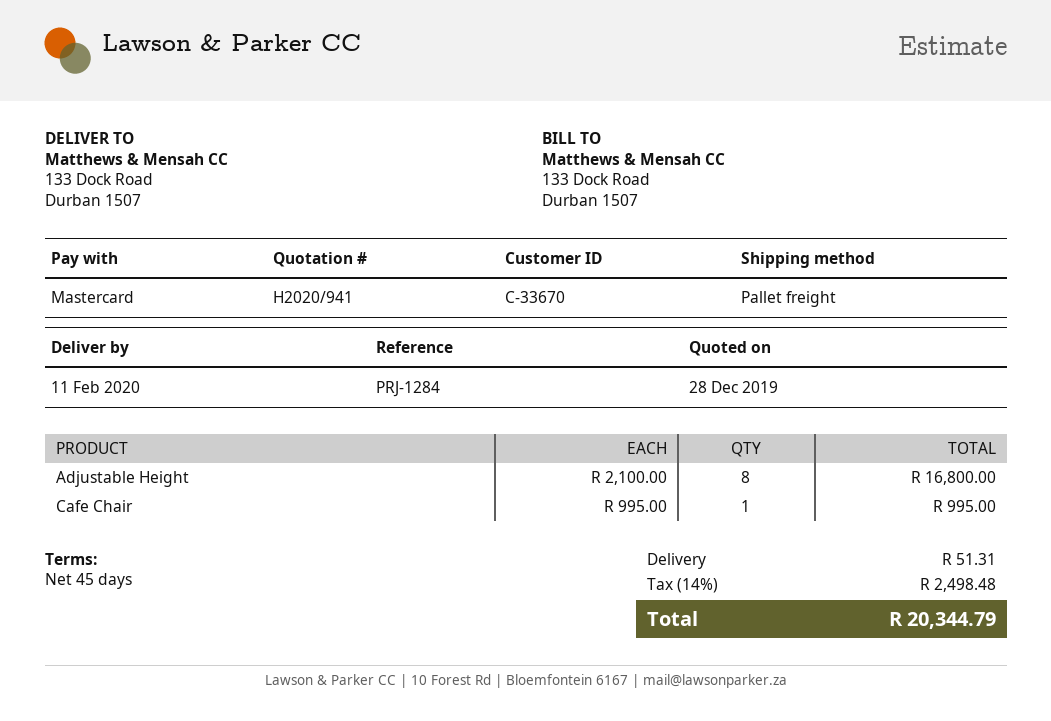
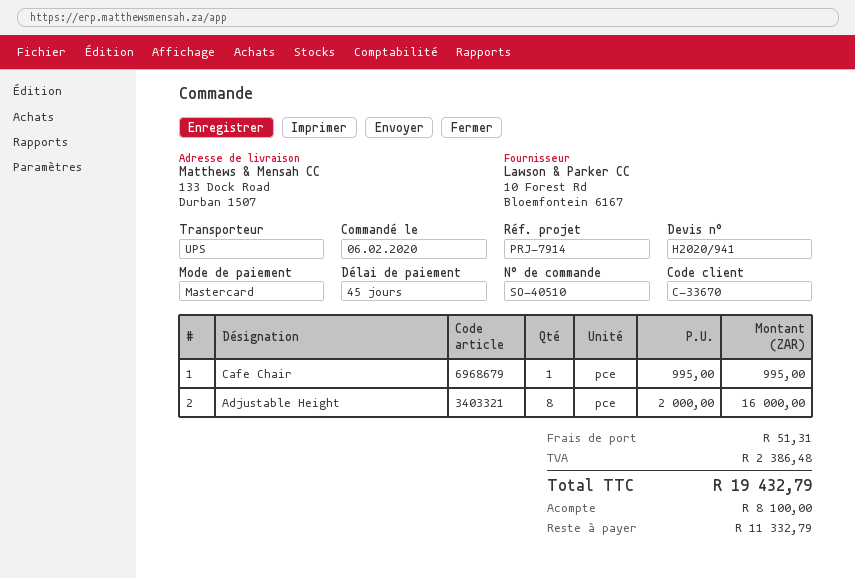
reference: PRJ-1284 -> PRJ-7914
shipping method: pallet freight -> UPS
Adjustable Height: 8 x 2100.00 = 16800.00 -> 8 x 2000.00 = 16000.00
tax: 2498.48 -> 2386.48
total: 20344.79 -> 19432.79

